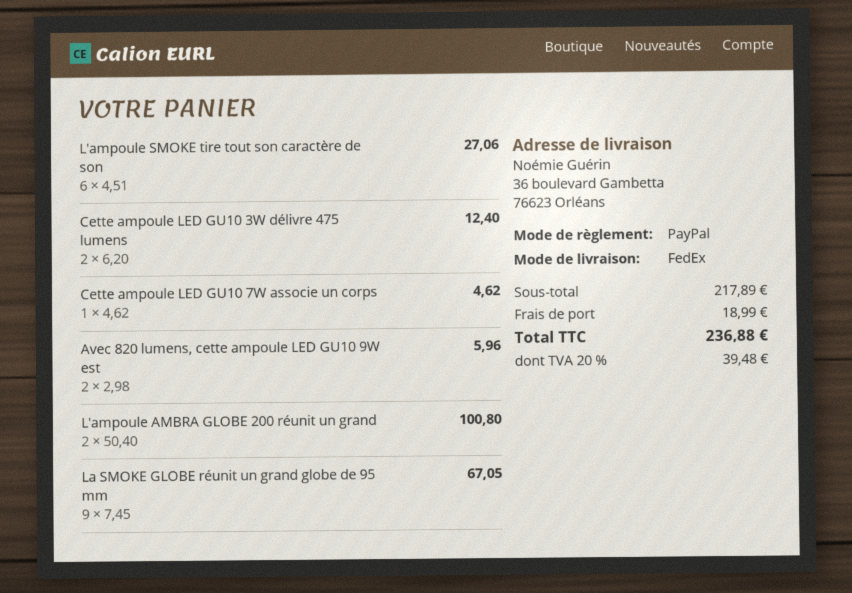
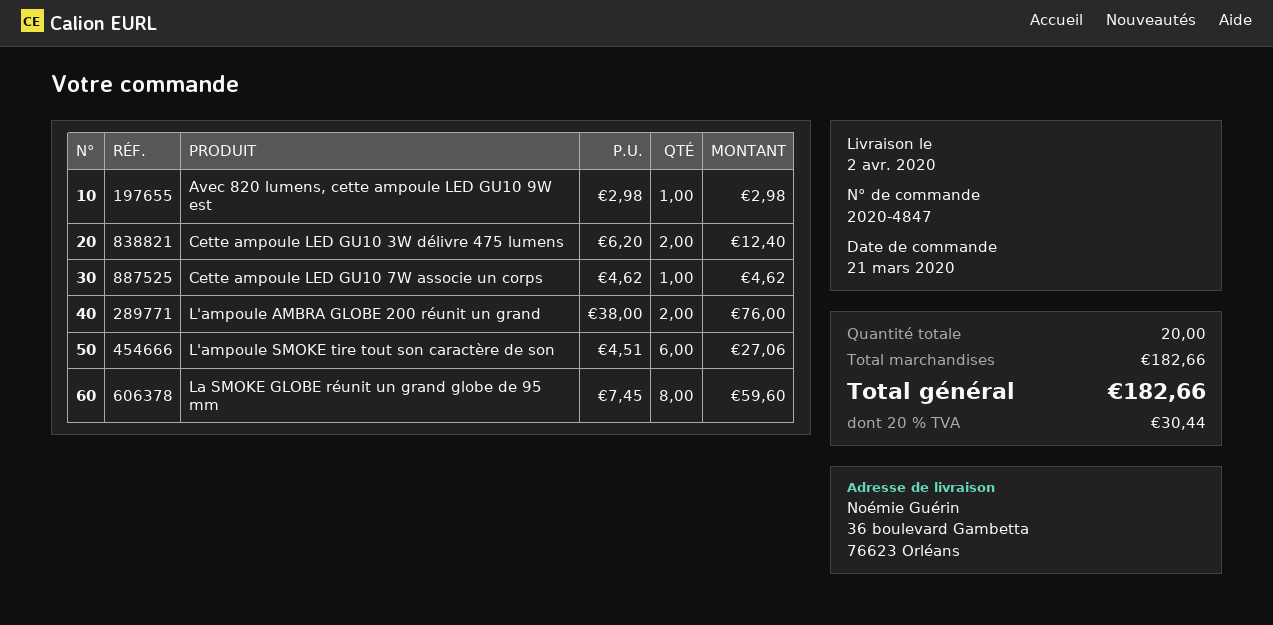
Avec 820 lumens, cette ampoule LED GU10 9W est: 2 x 2.98 = 5.96 -> 1 x 2.98 = 2.98
L'ampoule AMBRA GLOBE 200 réunit un grand: 2 x 50.40 = 100.80 -> 2 x 38.00 = 76.00
La SMOKE GLOBE réunit un grand globe de 95 mm: 9 x 7.45 = 67.05 -> 8 x 7.45 = 59.60
subtotal: 217.89 -> 182.66
shipping: 18.99 -> none
tax: 20% = 39.48 -> 20% = 30.44
total: 236.88 -> 182.66

